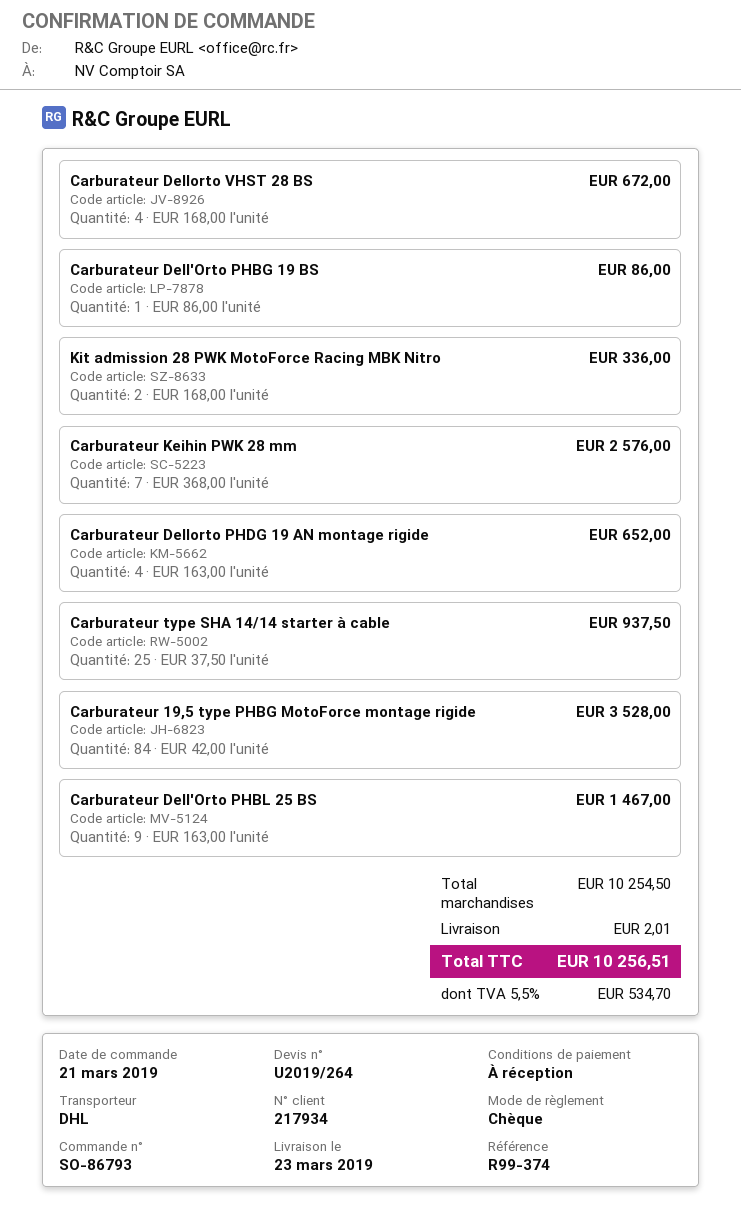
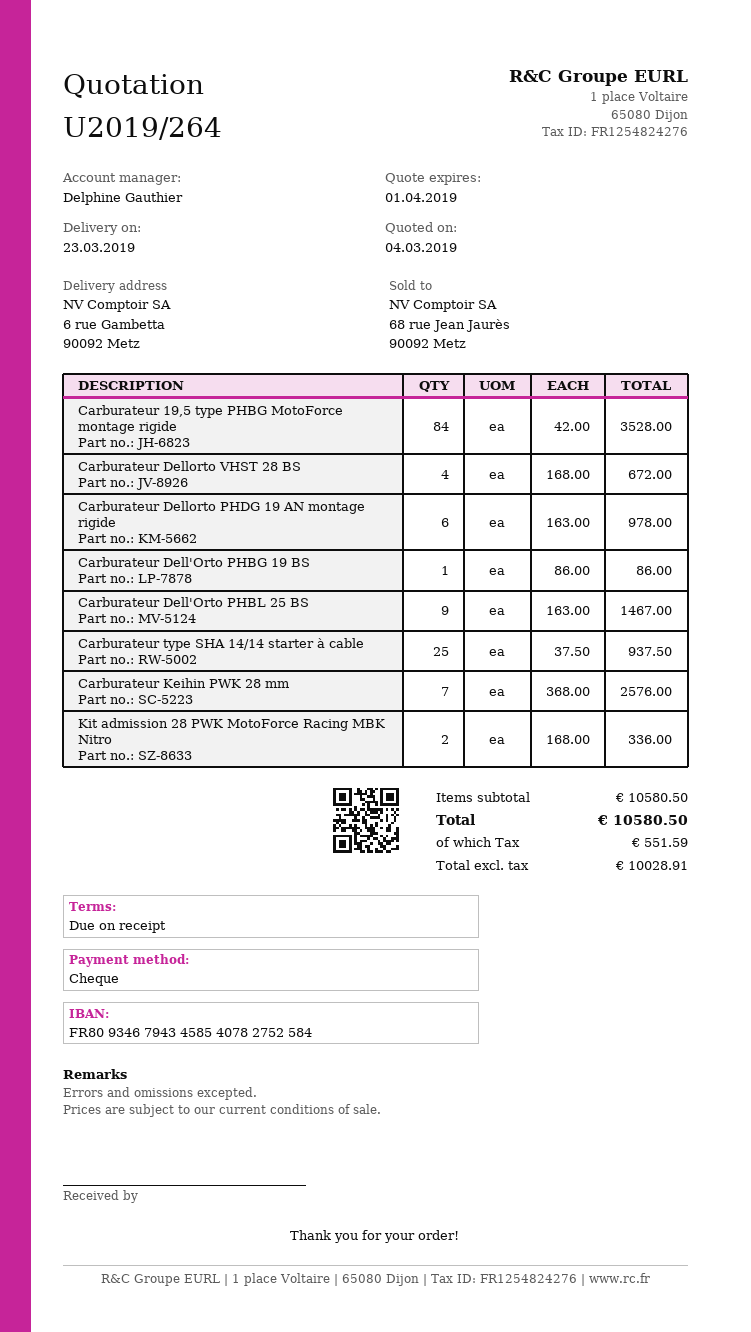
Carburateur Dellorto PHDG 19 AN montage rigide: 4 x 163.00 = 652.00 -> 6 x 163.00 = 978.00
subtotal: 10254.50 -> 10580.50
shipping: 2.01 -> none
tax: 534.70 -> 551.59
total: 10256.51 -> 10580.50

